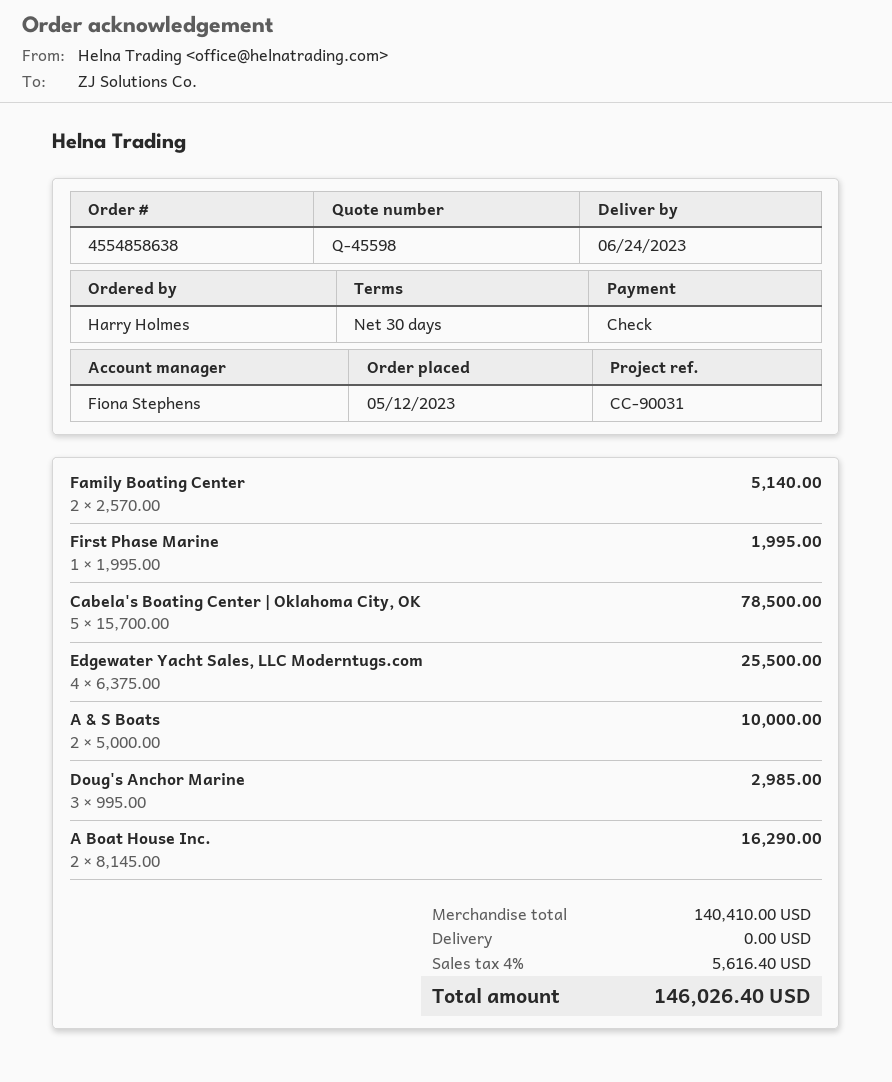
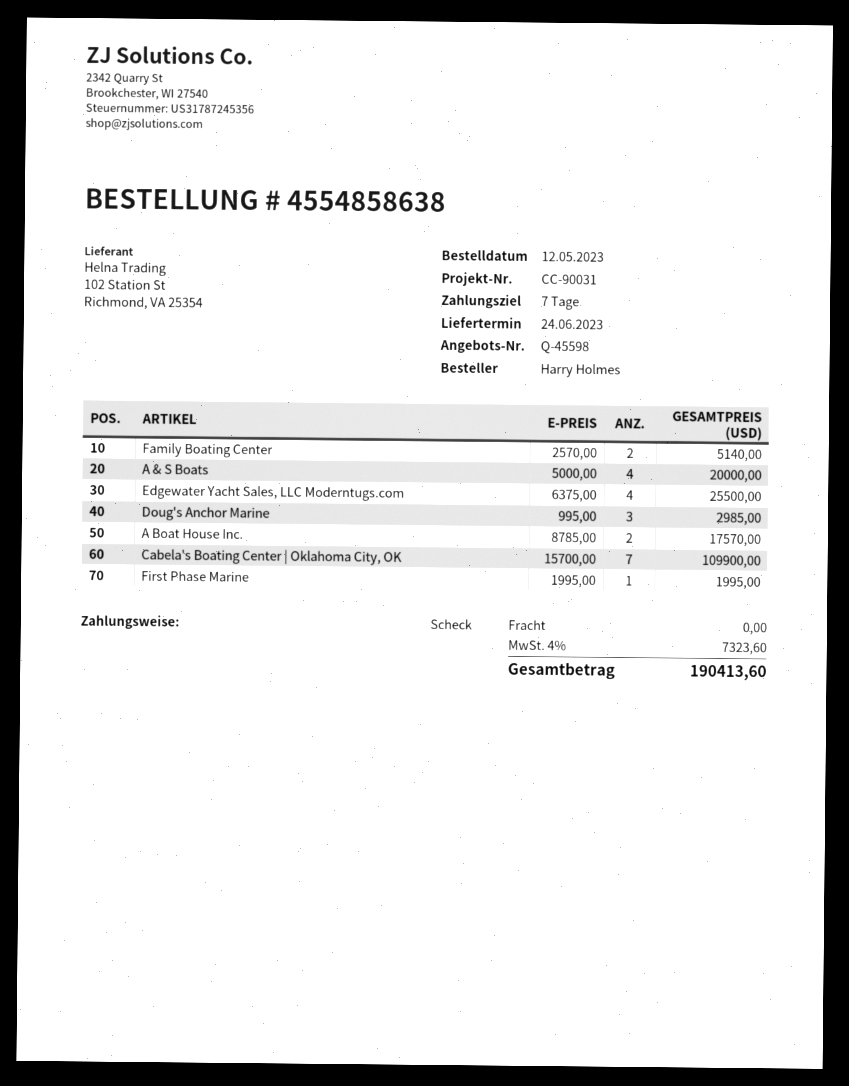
payment terms: 30 days -> 7 days
Cabela's Boating Center | Oklahoma City, OK: 5 x 15700.00 = 78500.00 -> 7 x 15700.00 = 109900.00
A & S Boats: 2 x 5000.00 = 10000.00 -> 4 x 5000.00 = 20000.00
A Boat House Inc.: 2 x 8145.00 = 16290.00 -> 2 x 8785.00 = 17570.00
tax: 4% = 5616.40 -> 4% = 7323.60
total: 146026.40 -> 190413.60

